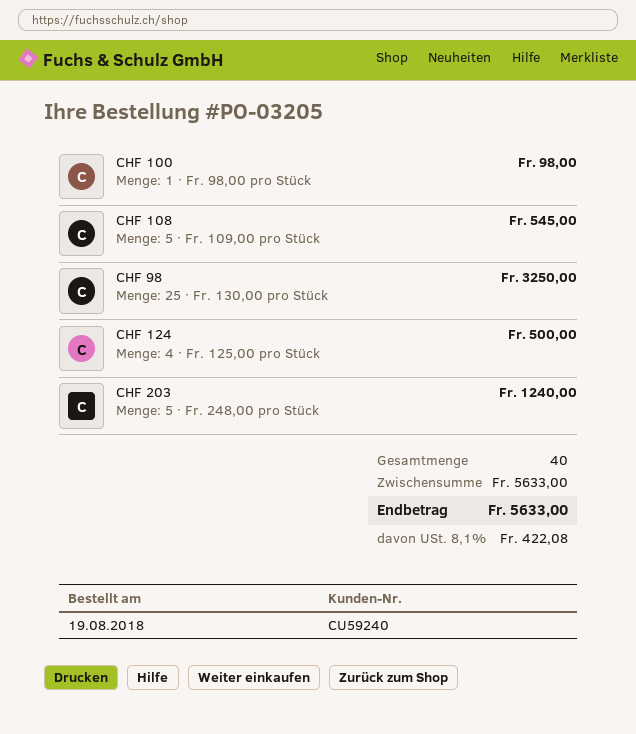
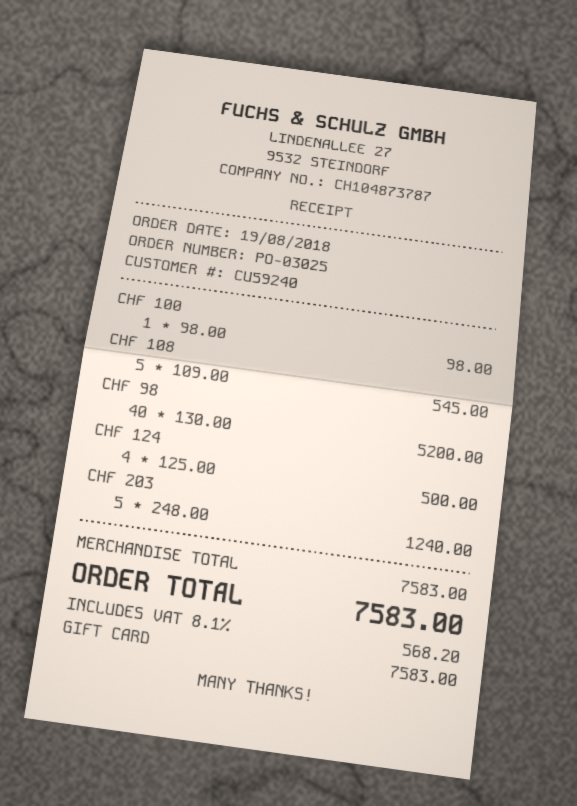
order number: PO-03205 -> PO-03025
CHF 98: 25 x 130.00 = 3250.00 -> 40 x 130.00 = 5200.00
subtotal: 5633.00 -> 7583.00
tax: 8.1% = 422.08 -> 8.1% = 568.20
total: 5633.00 -> 7583.00

